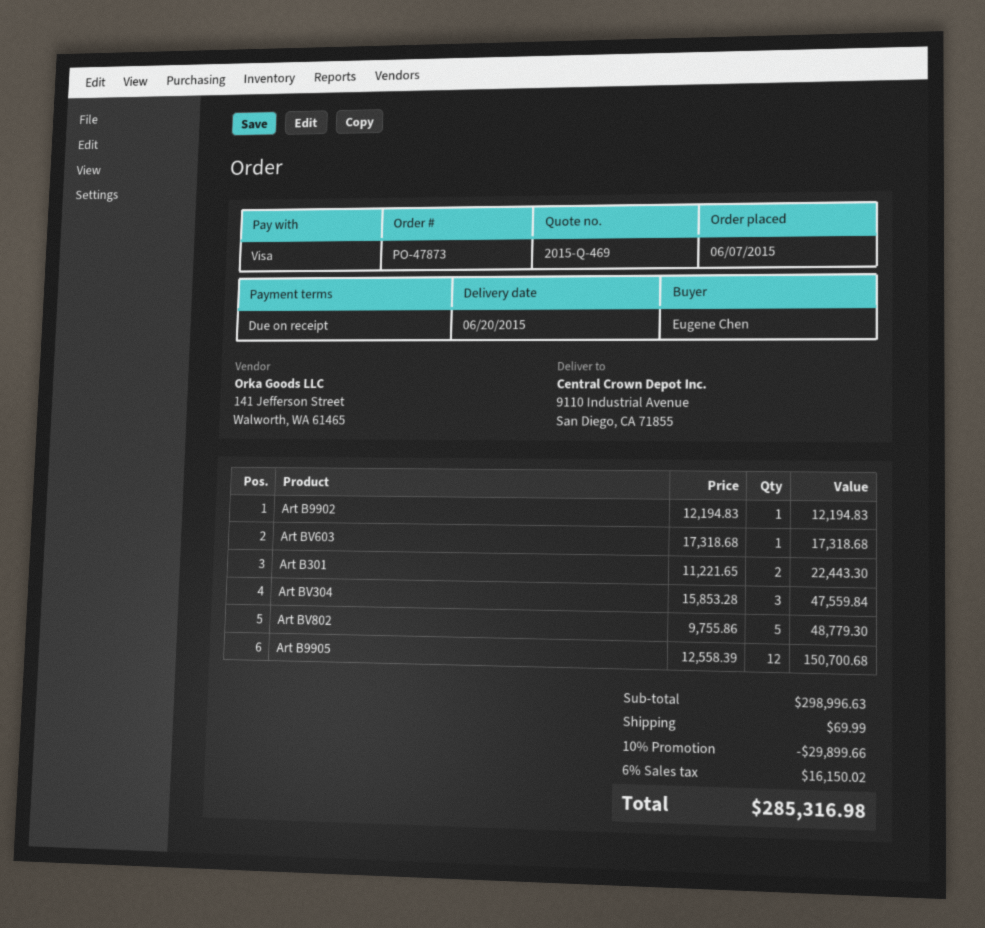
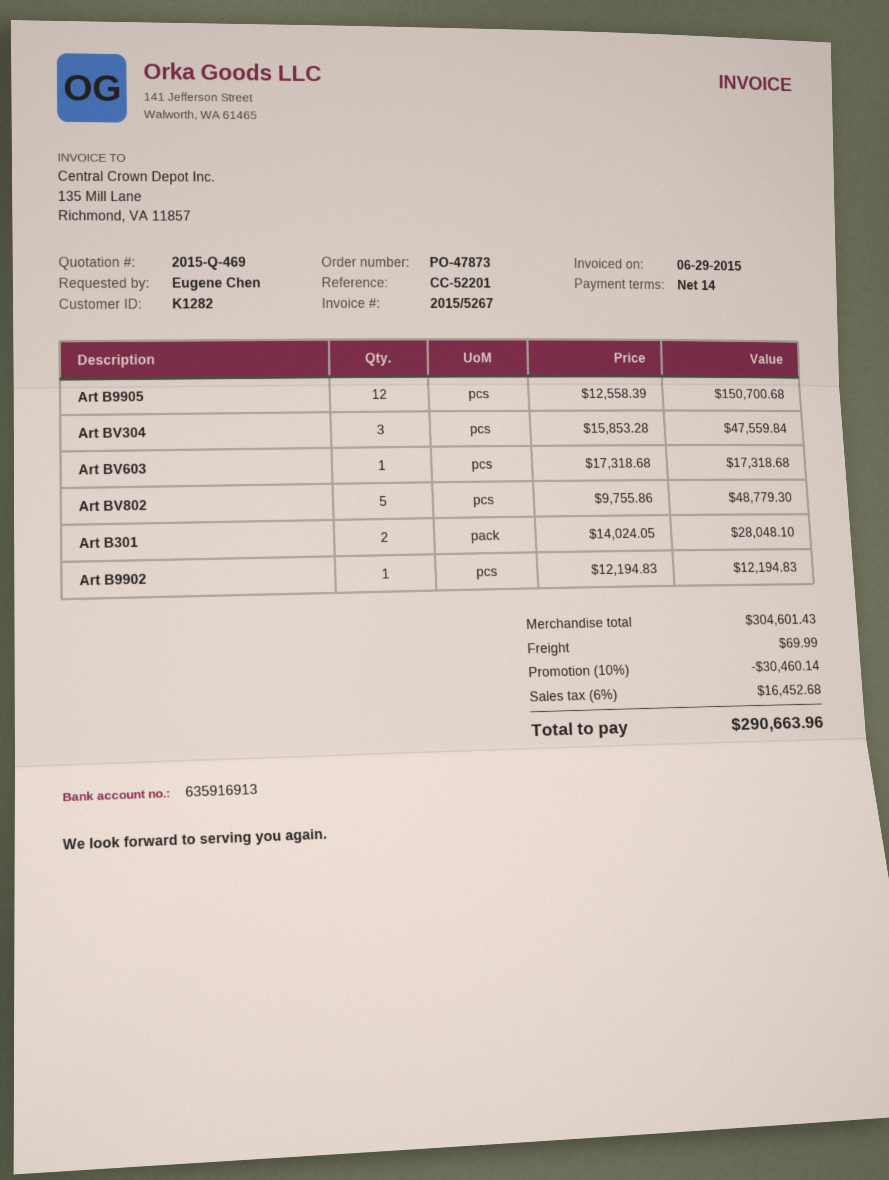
payment terms: on receipt -> 14 days
Art B301: 2 x 11221.65 = 22443.30 -> 2 x 14024.05 = 28048.10
subtotal: 298996.63 -> 304601.43
discount: 10% = 29899.66 -> 10% = 30460.14
tax: 6% = 16150.02 -> 6% = 16452.68
total: 285316.98 -> 290663.96

